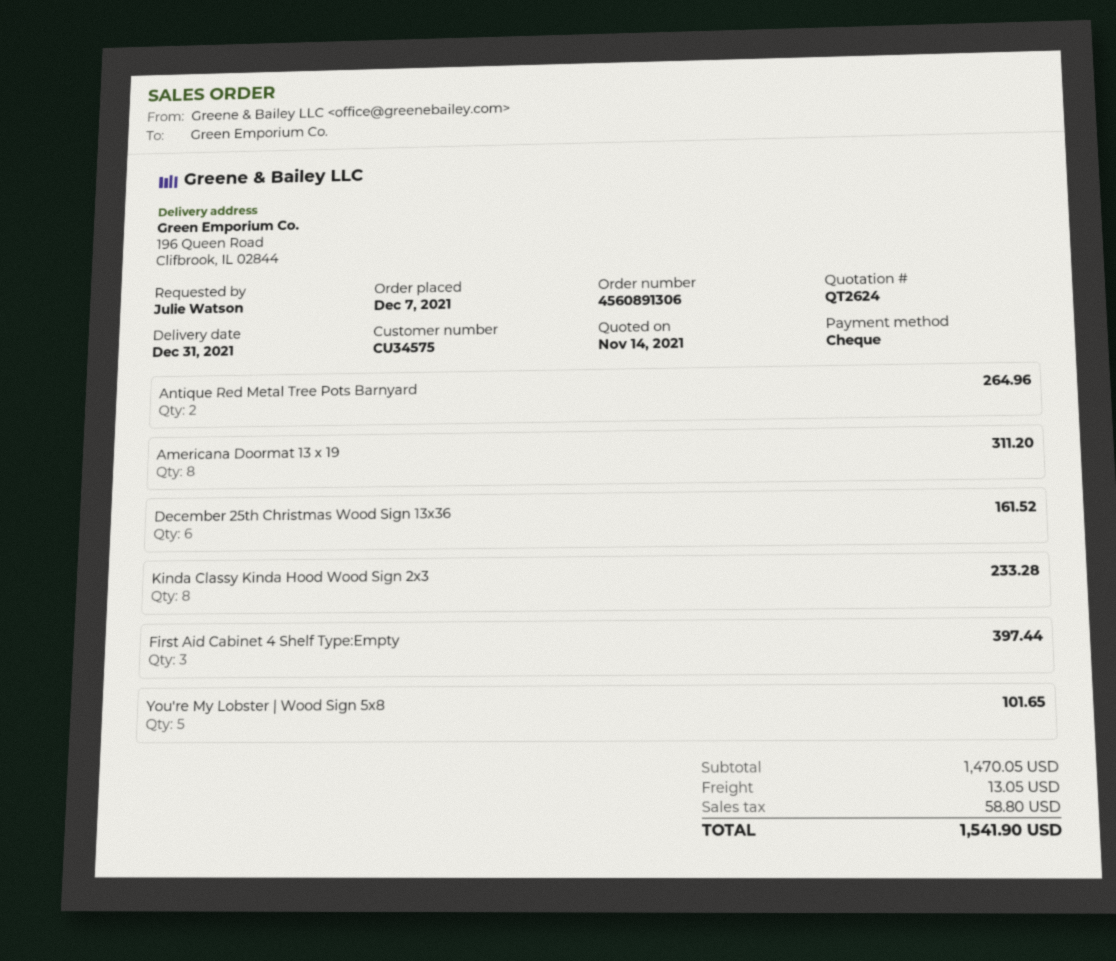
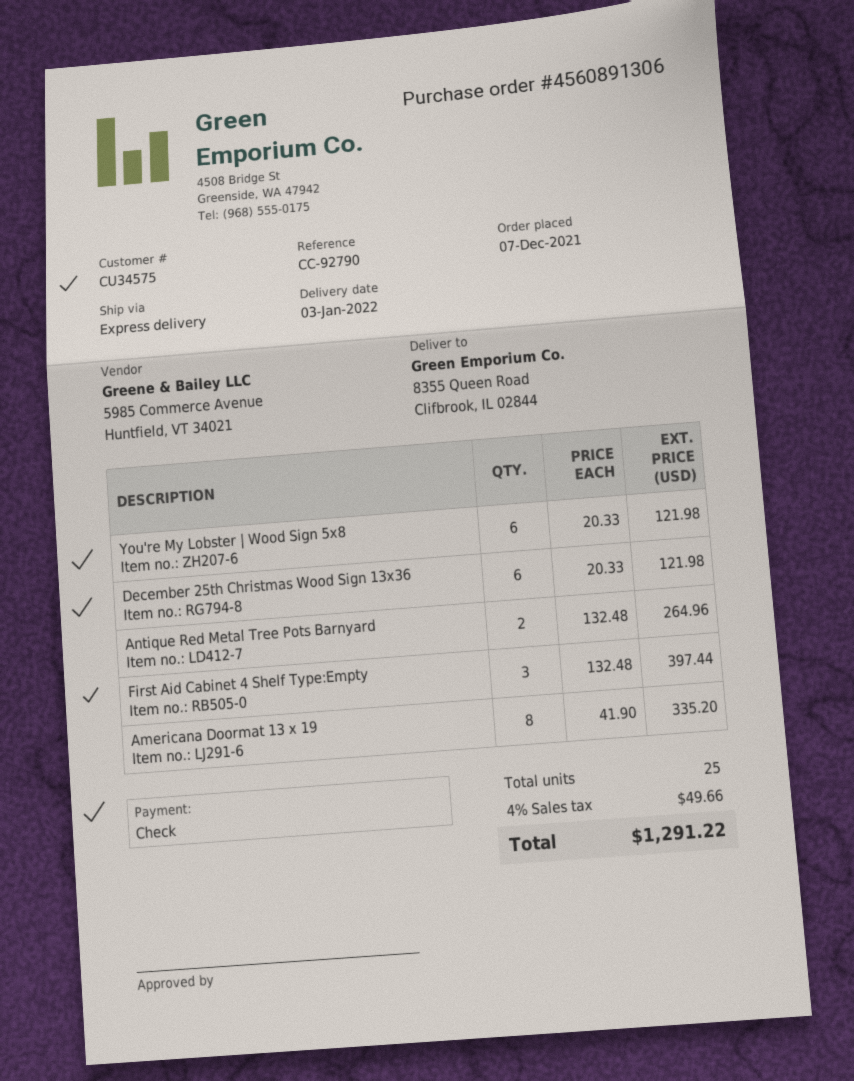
delivery date: 2021-12-31 -> 2022-01-03
ship to: 196 Queen Road, Clifbrook, IL 02844 -> 8355 Queen Road, Clifbrook, IL 02844
Americana Doormat 13 x 19: 8 for 311.20 -> 8 for 335.20
December 25th Christmas Wood Sign 13x36: 6 for 161.52 -> 6 for 121.98
Kinda Classy Kinda Hood Wood Sign 2x3: 8 for 233.28 -> none
You're My Lobster | Wood Sign 5x8: 5 for 101.65 -> 6 for 121.98
shipping: 13.05 -> none
tax: 58.80 -> 49.66
total: 1541.90 -> 1291.22

